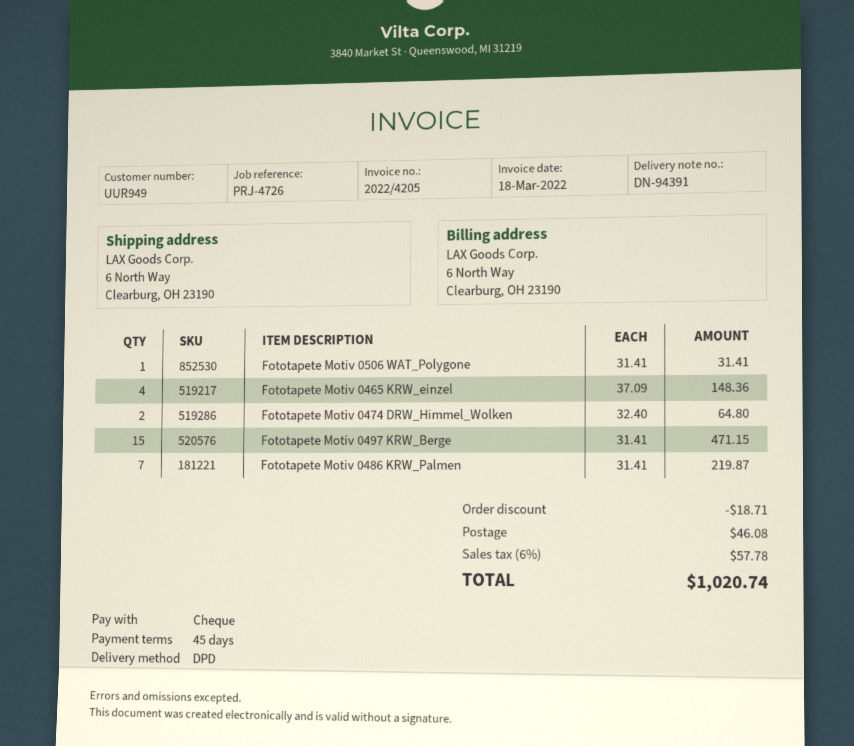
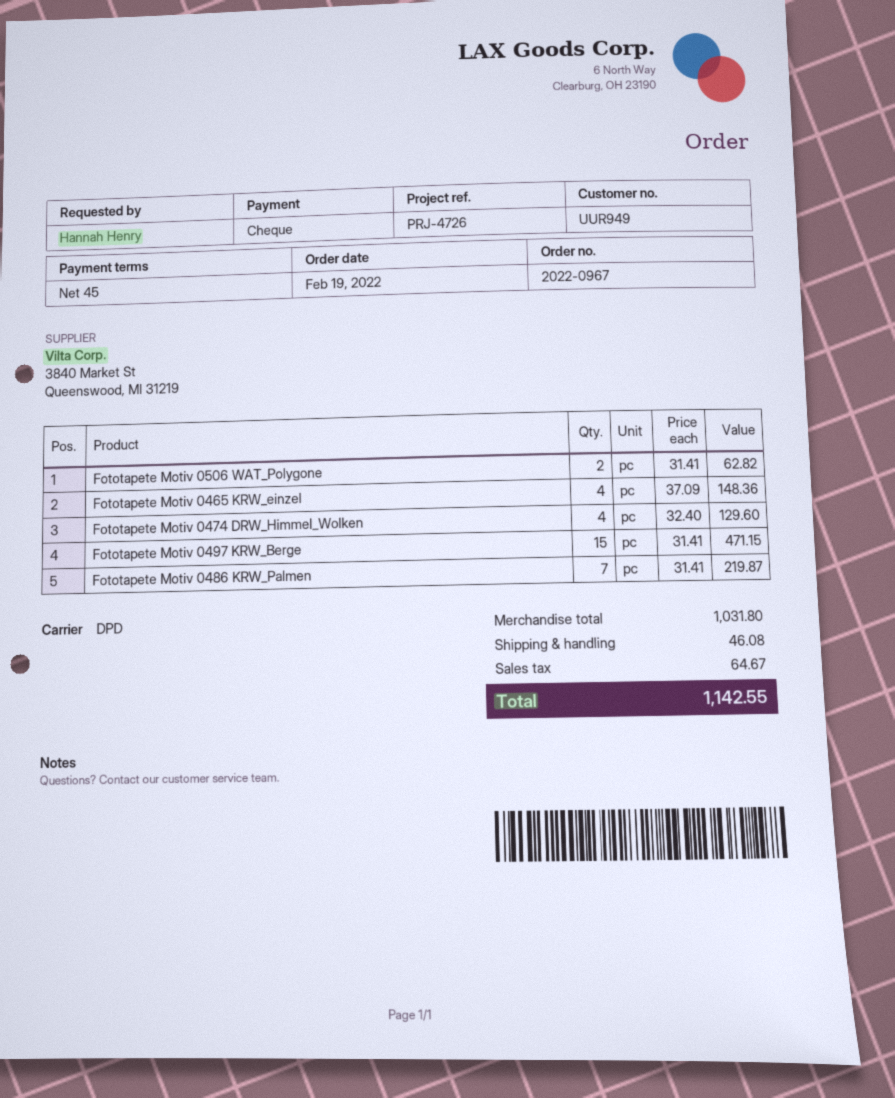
Fototapete Motiv 0506 WAT_Polygone: 1 x 31.41 = 31.41 -> 2 x 31.41 = 62.82
Fototapete Motiv 0474 DRW_Himmel_Wolken: 2 x 32.40 = 64.80 -> 4 x 32.40 = 129.60
discount: 18.71 -> none
tax: 57.78 -> 64.67
total: 1020.74 -> 1142.55

